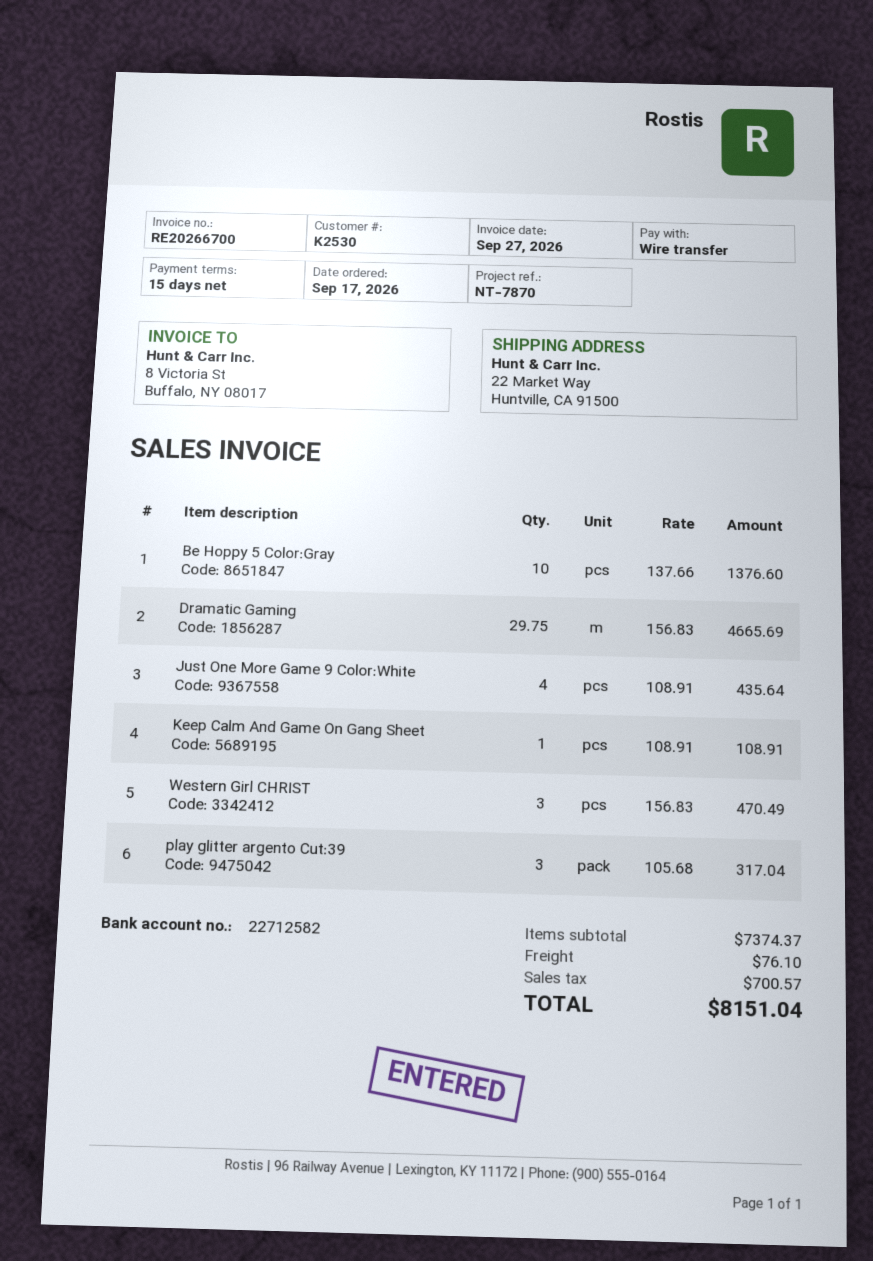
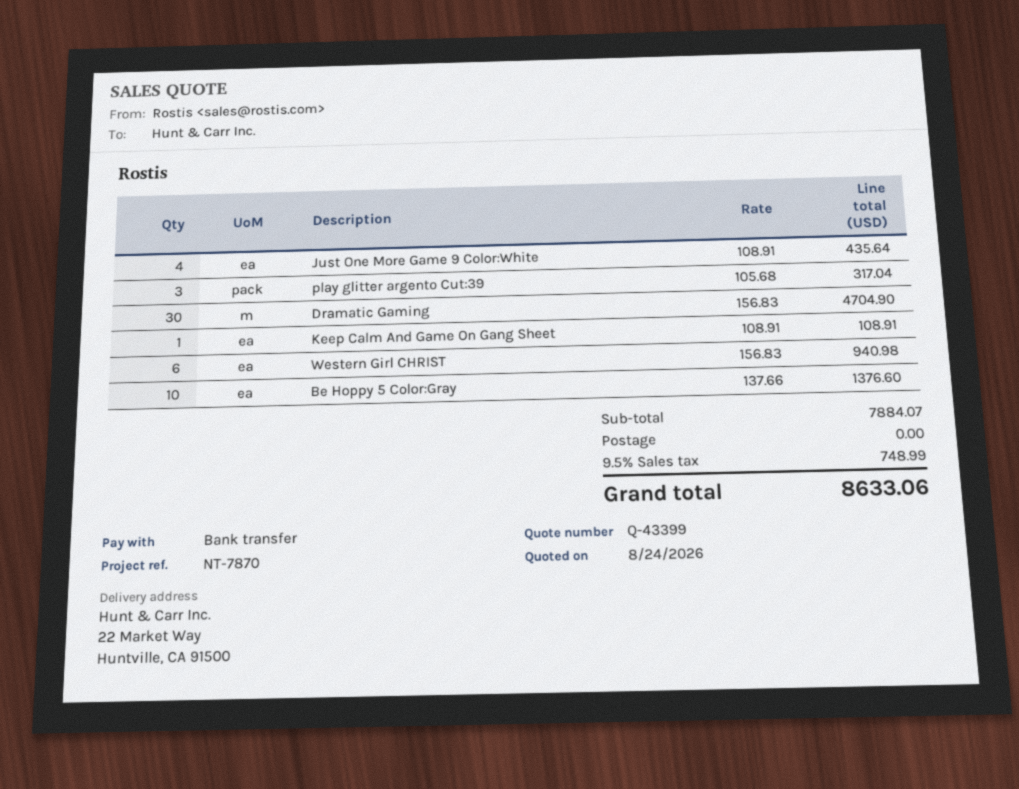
Dramatic Gaming: 29.75 x 156.83 = 4665.69 -> 30 x 156.83 = 4704.90
Western Girl CHRIST: 3 x 156.83 = 470.49 -> 6 x 156.83 = 940.98
subtotal: 7374.37 -> 7884.07
shipping: 76.10 -> 0.00
tax: 700.57 -> 748.99
total: 8151.04 -> 8633.06

